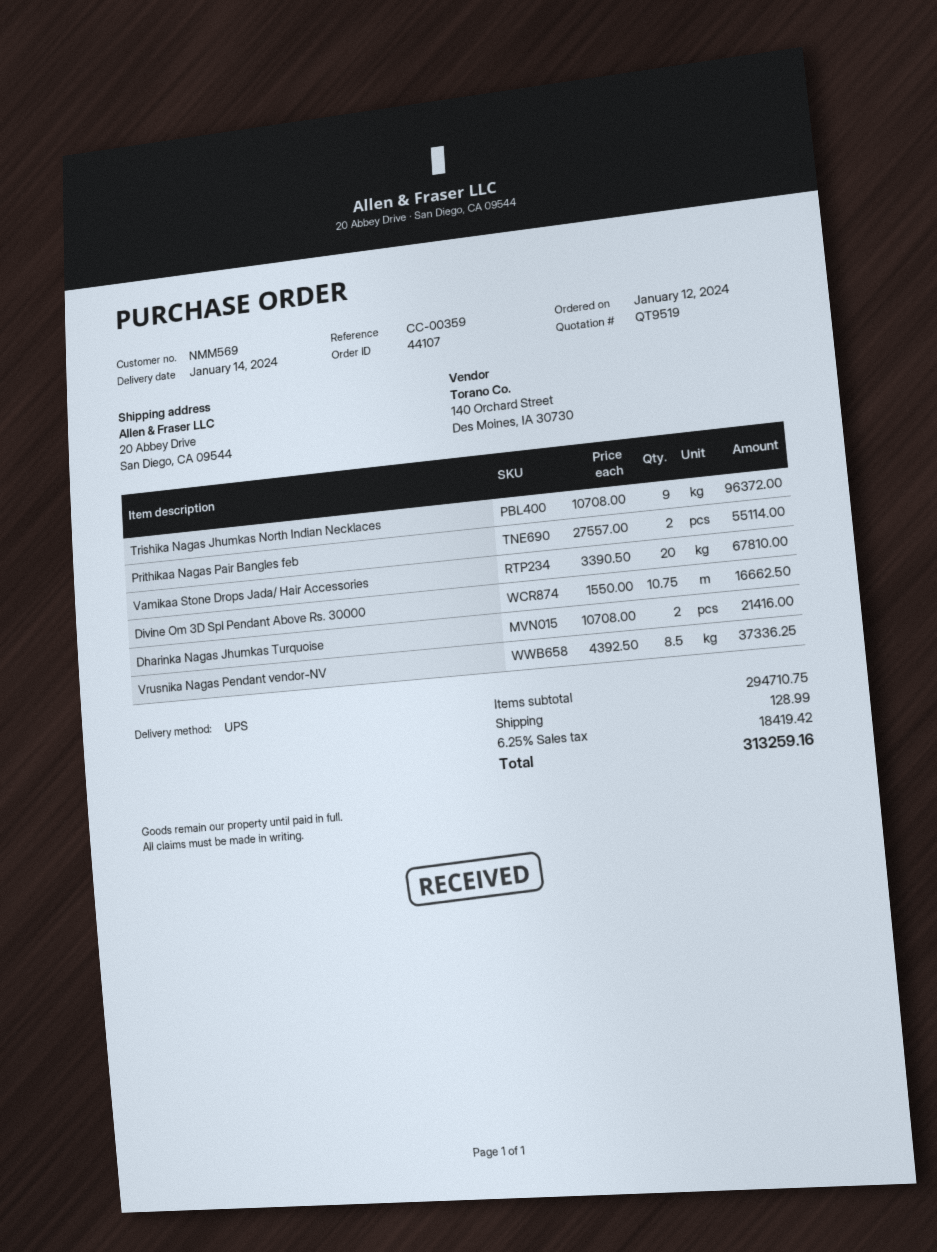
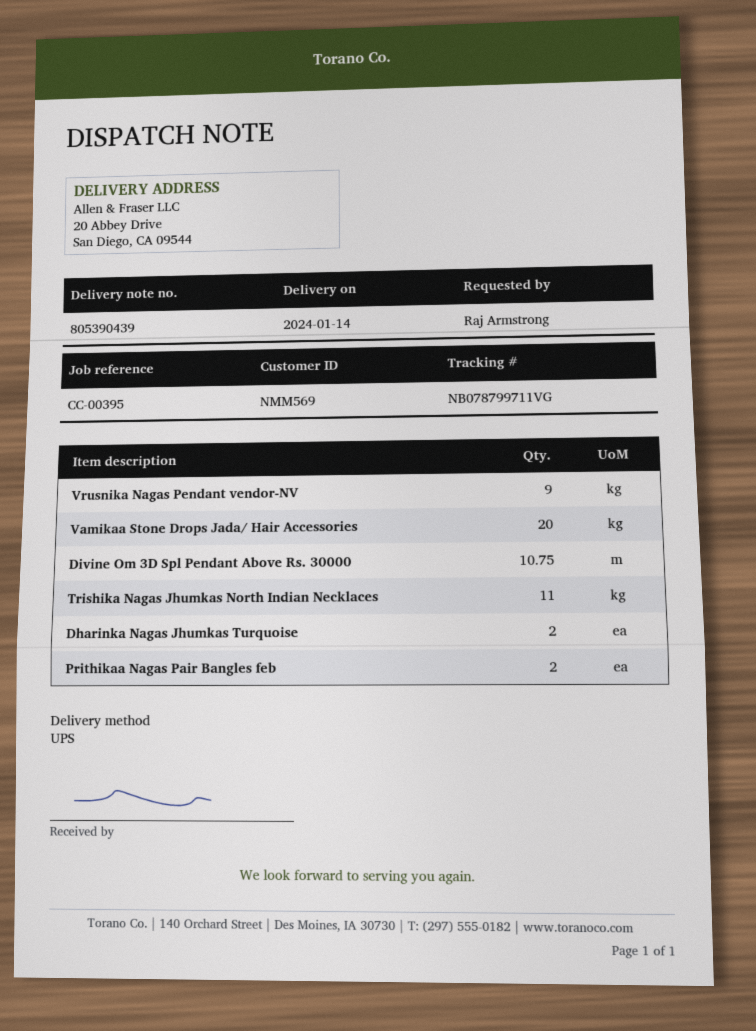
reference: CC-00359 -> CC-00395
Trishika Nagas Jhumkas North Indian Necklaces: 9 -> 11
Vrusnika Nagas Pendant vendor-NV: 8.5 -> 9

